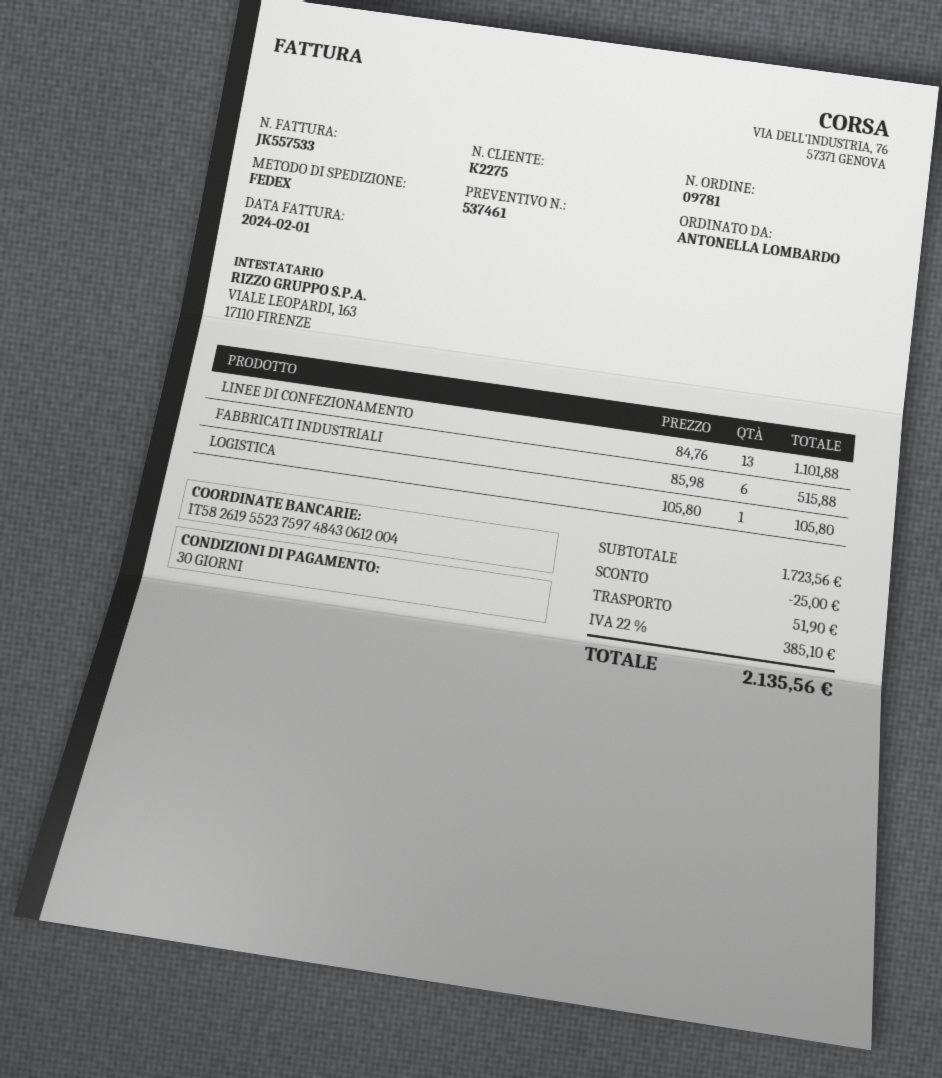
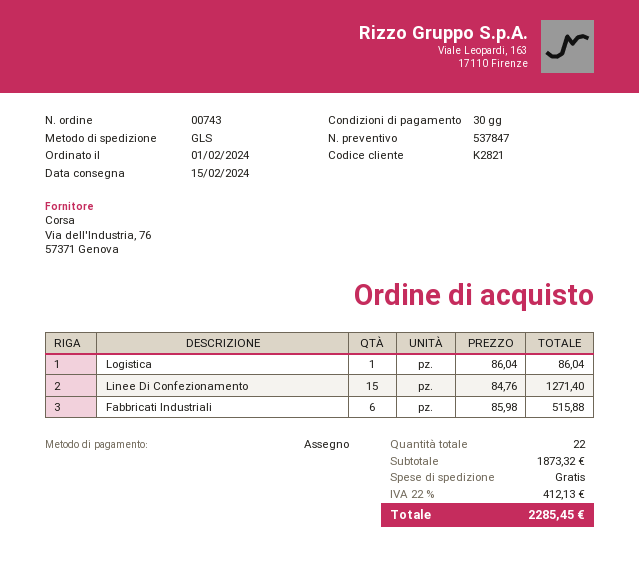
quote number: 537461 -> 537847
order number: 09781 -> 00743
customer number: K2275 -> K2821
shipping method: FedEx -> GLS
LINEE DI CONFEZIONAMENTO: 13 x 84.76 = 1101.88 -> 15 x 84.76 = 1271.40
LOGISTICA: 1 x 105.80 = 105.80 -> 1 x 86.04 = 86.04
subtotal: 1723.56 -> 1873.32
discount: 25.00 -> none
shipping: 51.90 -> 0.00
tax: 22% = 385.10 -> 22% = 412.13
total: 2135.56 -> 2285.45

